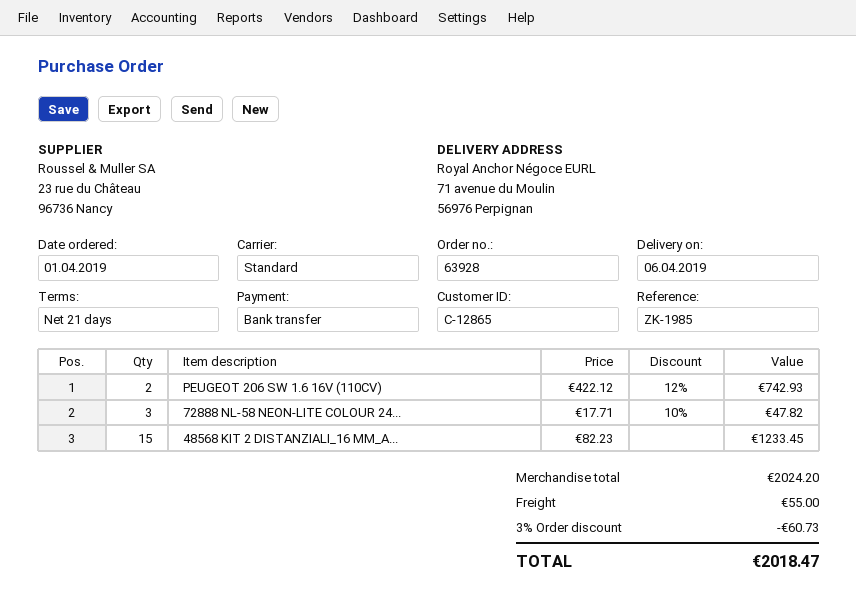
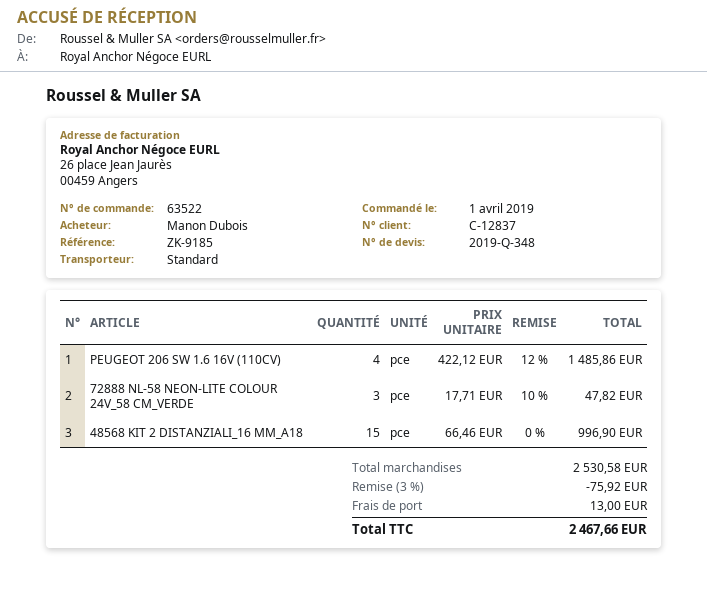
order number: 63928 -> 63522
customer number: C-12865 -> C-12837
reference: ZK-1985 -> ZK-9185
PEUGEOT 206 SW 1.6 16V (110CV): 2 x 422.12 - 12% = 742.93 -> 4 x 422.12 - 12% = 1485.86
48568 KIT 2 DISTANZIALI_16 MM_A...: 15 x 82.23 = 1233.45 -> 15 x 66.46 = 996.90
subtotal: 2024.20 -> 2530.58
discount: 3% = 60.73 -> 3% = 75.92
shipping: 55.00 -> 13.00
total: 2018.47 -> 2467.66

